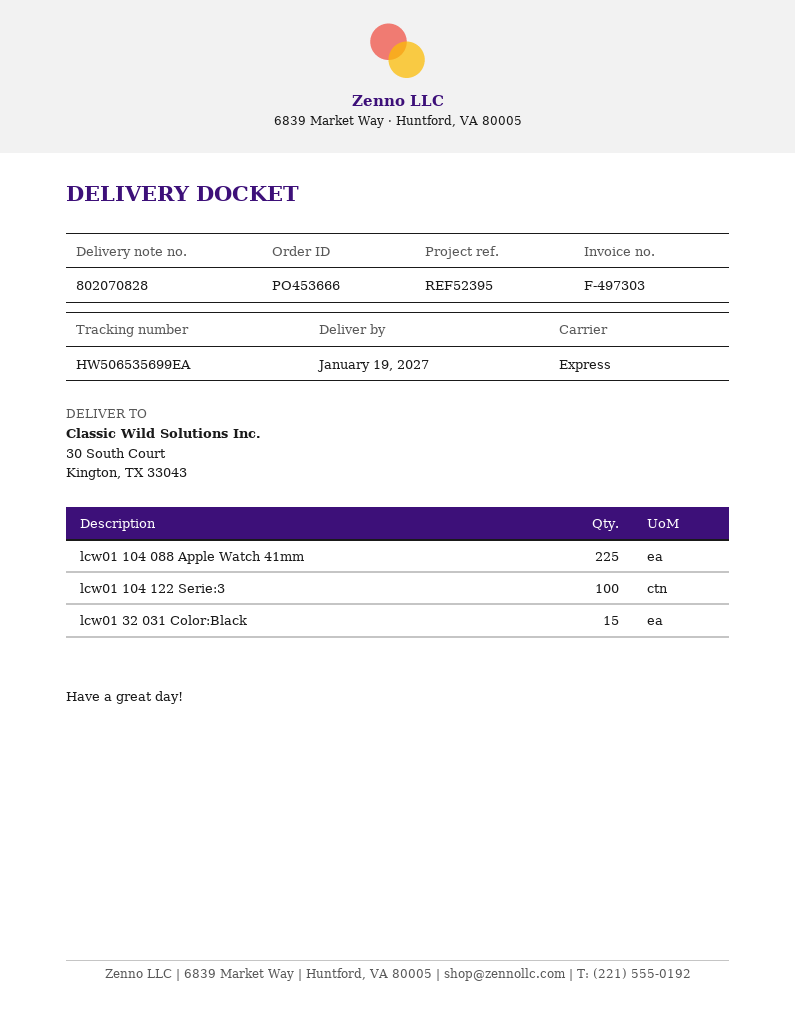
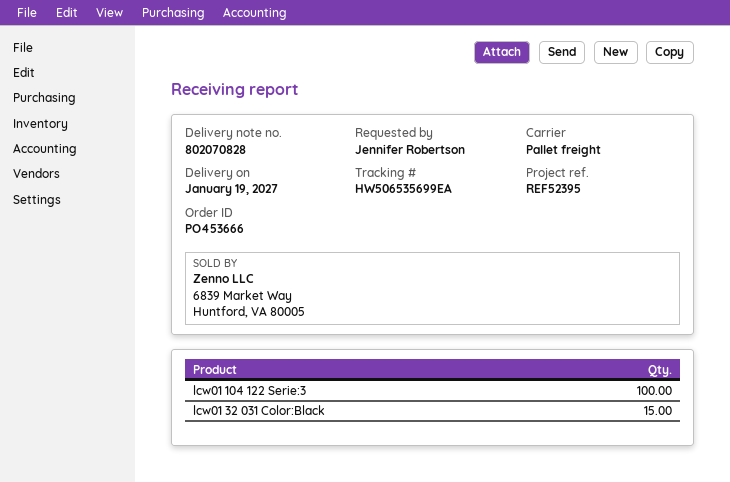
shipping method: express -> pallet freight
lcw01 104 088 Apple Watch 41mm: 225 -> none

